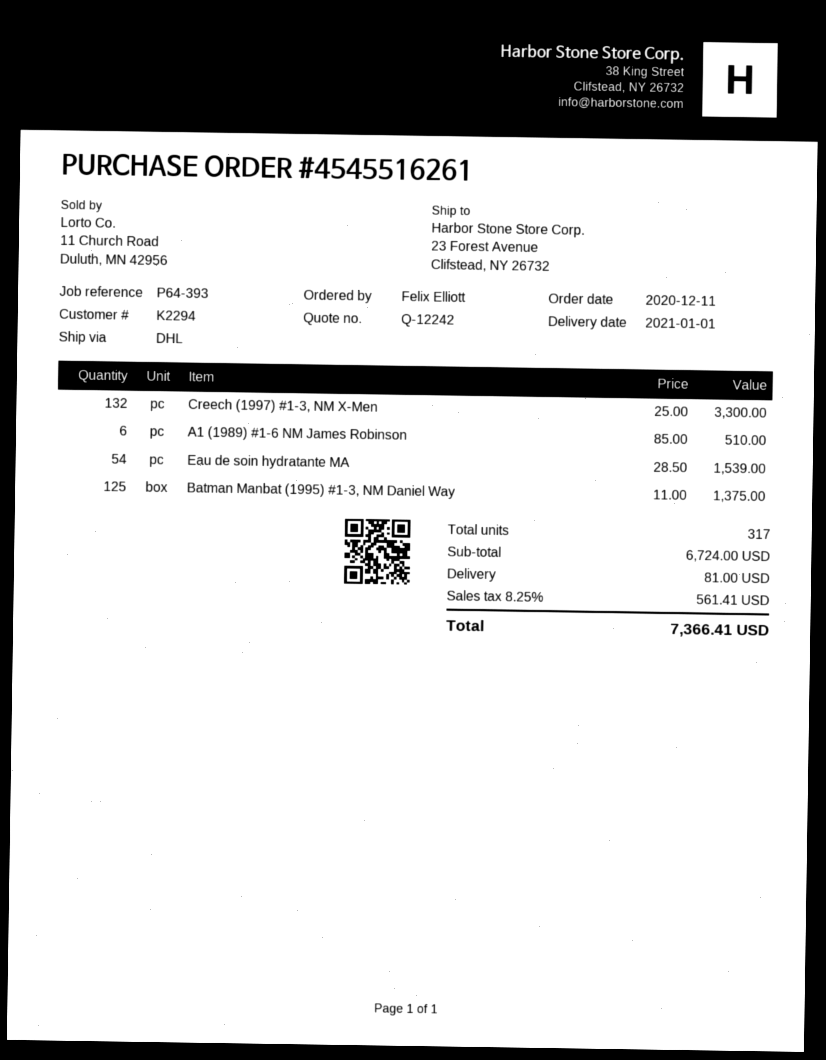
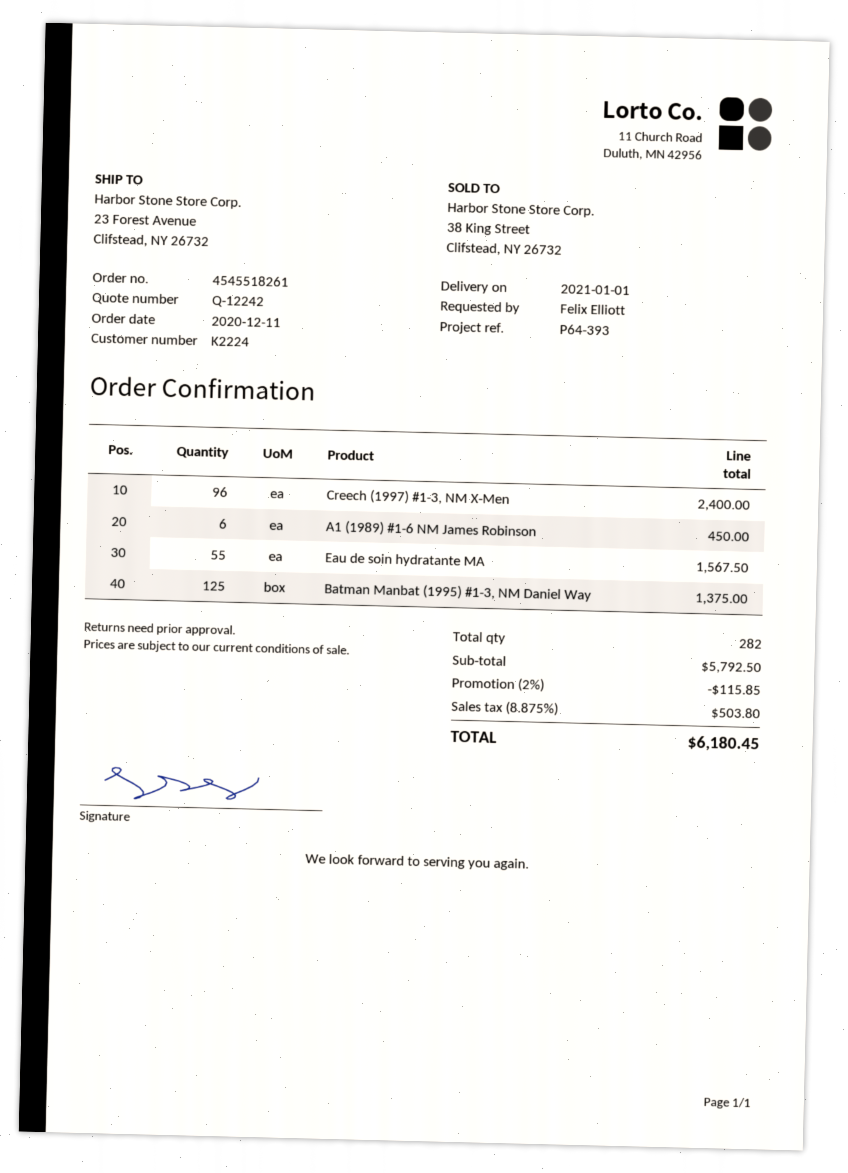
order number: 4545516261 -> 4545518261
customer number: K2294 -> K2224
Creech (1997) #1-3, NM X-Men: 132 for 3300.00 -> 96 for 2400.00
A1 (1989) #1-6 NM James Robinson: 6 for 510.00 -> 6 for 450.00
Eau de soin hydratante MA: 54 for 1539.00 -> 55 for 1567.50
total quantity: 317 -> 282
subtotal: 6724.00 -> 5792.50
discount: none -> 2% = 115.85
shipping: 81.00 -> none
tax: 8.25% = 561.41 -> 8.875% = 503.80
total: 7366.41 -> 6180.45

